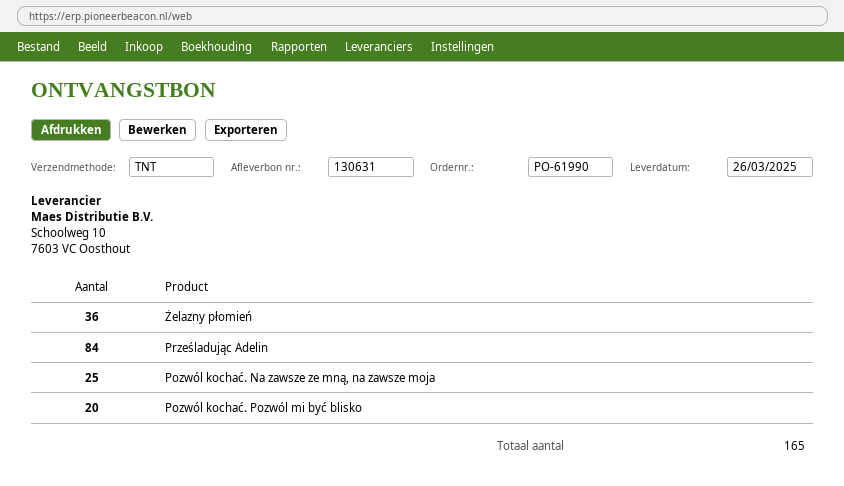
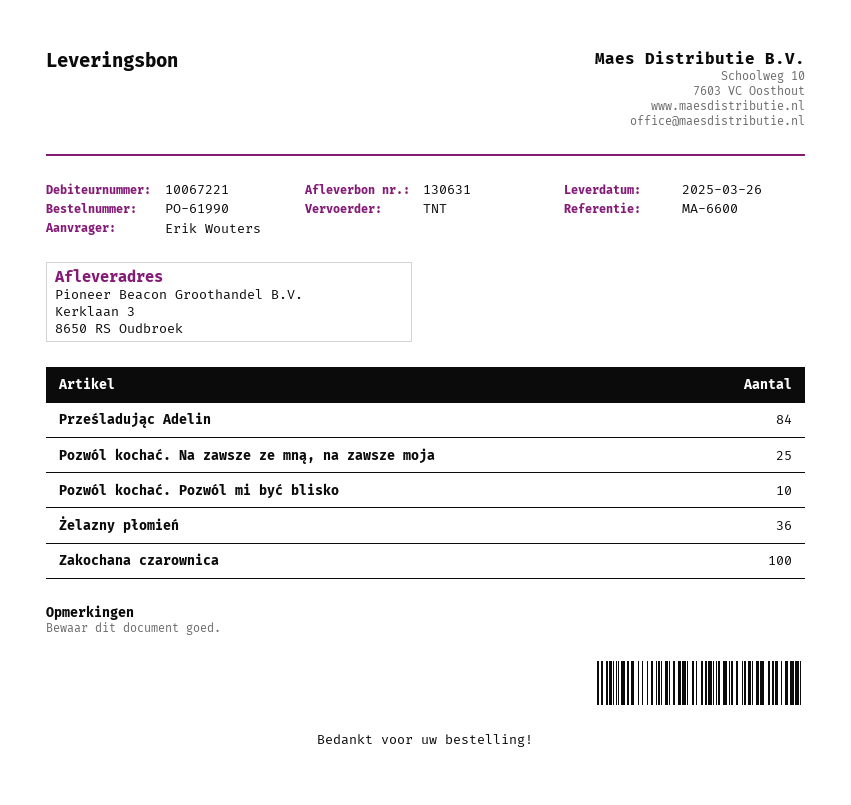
Pozwól kochać. Pozwól mi być blisko: 20 -> 10
Zakochana czarownica: none -> 100

